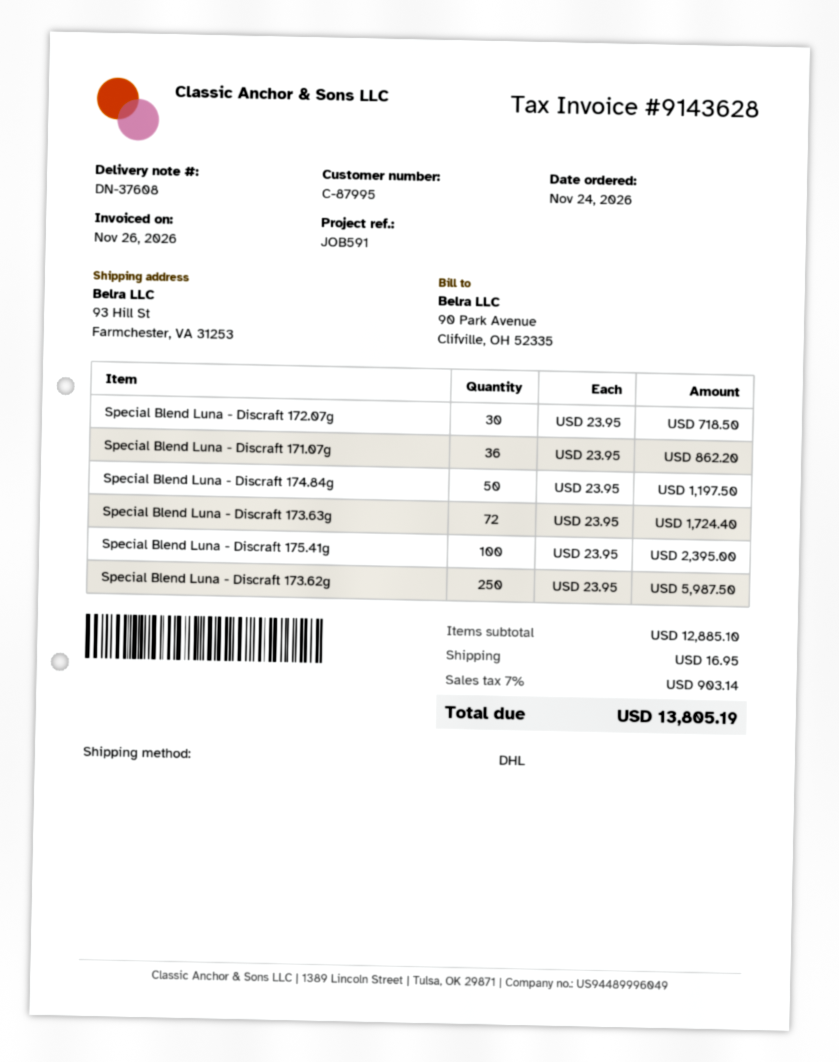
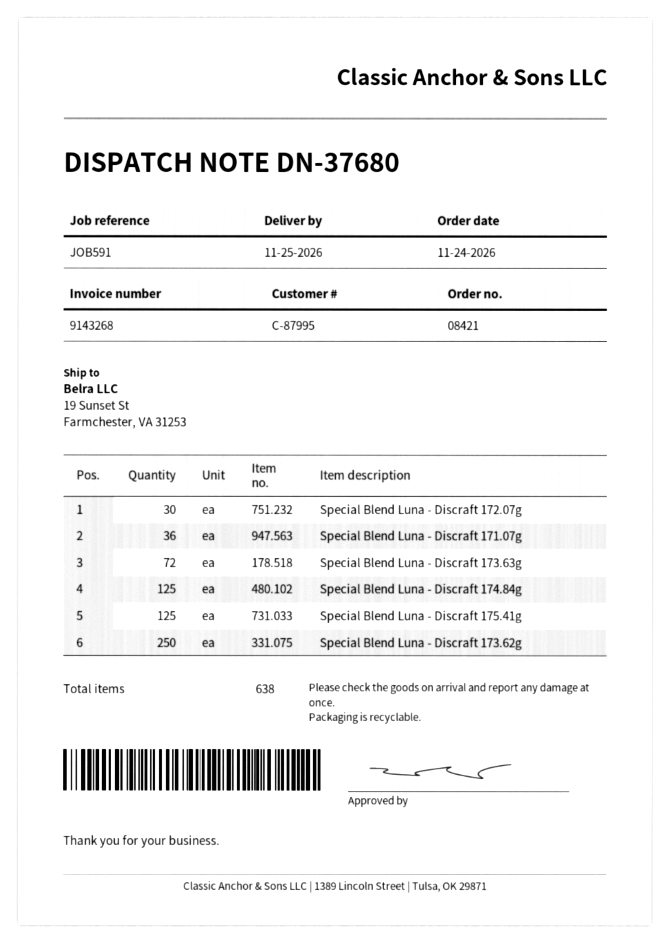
delivery note number: DN-37608 -> DN-37680
invoice number: 9143628 -> 9143268
ship to: 93 Hill St, Farmchester, VA 31253 -> 19 Sunset St, Farmchester, VA 31253
Special Blend Luna - Discraft 174.84g: 50 -> 125
Special Blend Luna - Discraft 175.41g: 100 -> 125

